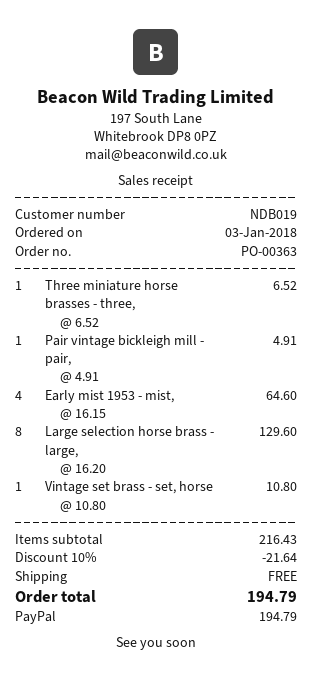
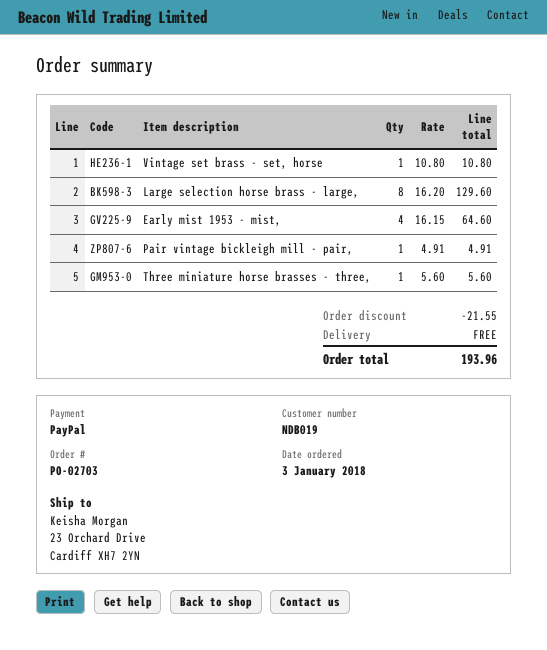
order number: PO-00363 -> PO-02703
Three miniature horse brasses - three,: 1 x 6.52 = 6.52 -> 1 x 5.60 = 5.60
discount: 21.64 -> 21.55
total: 194.79 -> 193.96

